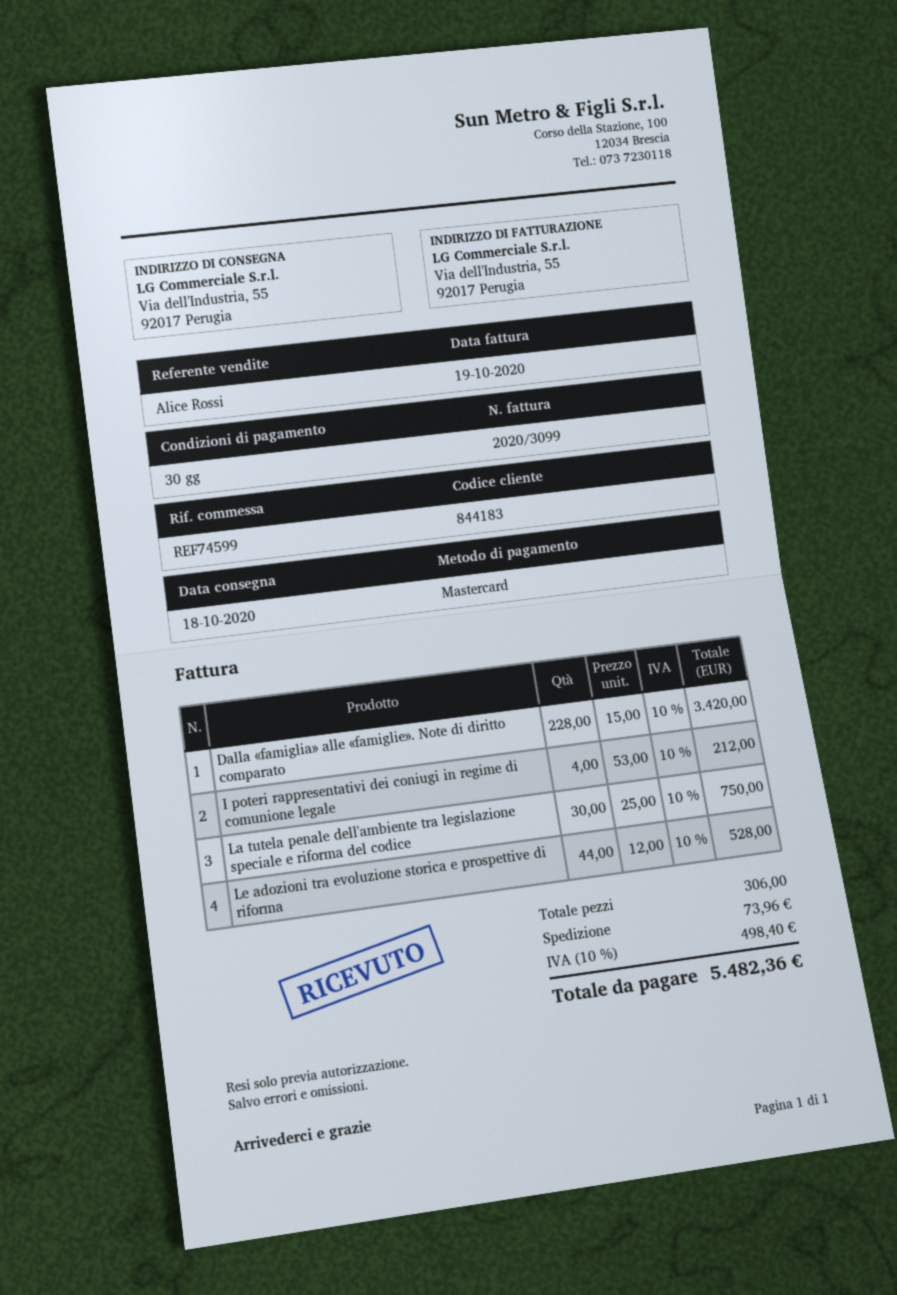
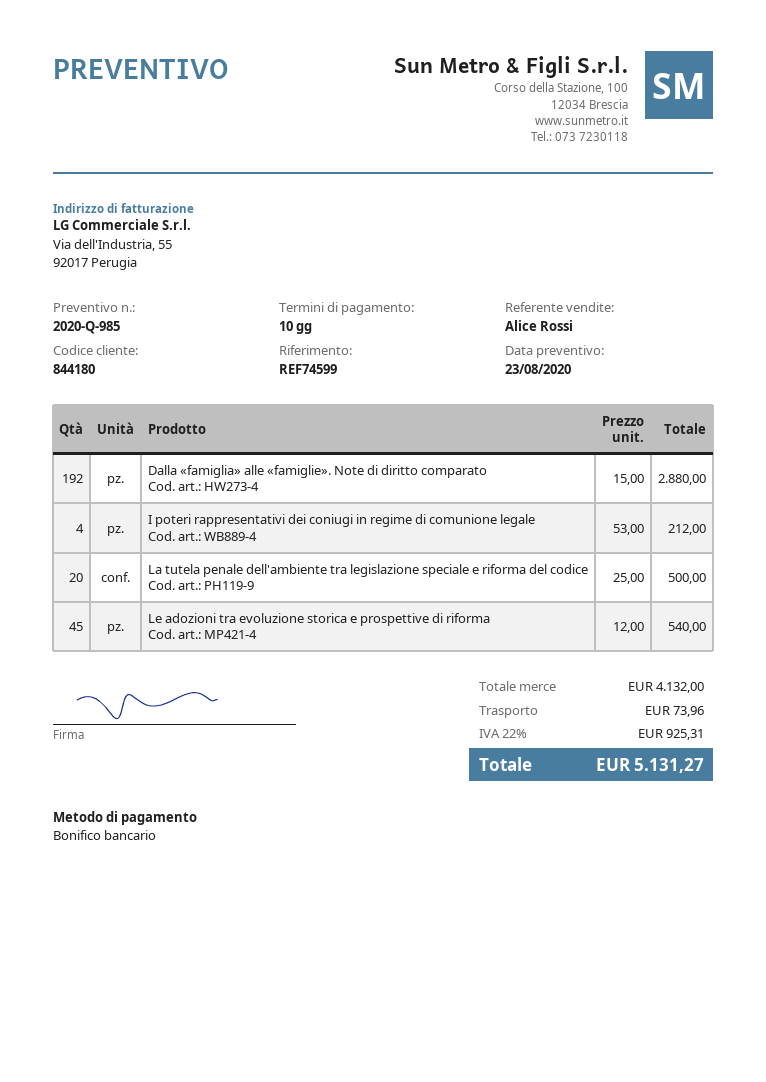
payment terms: 30 days -> 10 days
customer number: 844183 -> 844180
payment method: Mastercard -> bank transfer
Dalla «famiglia» alle «famiglie». Note di diritto comparato: 228 x 15.00 = 3420.00 -> 192 x 15.00 = 2880.00
La tutela penale dell'ambiente tra legislazione speciale e riforma del codice: 30 x 25.00 = 750.00 -> 20 x 25.00 = 500.00
Le adozioni tra evoluzione storica e prospettive di riforma: 44 x 12.00 = 528.00 -> 45 x 12.00 = 540.00
tax: 10% = 498.40 -> 22% = 925.31
total: 5482.36 -> 5131.27

